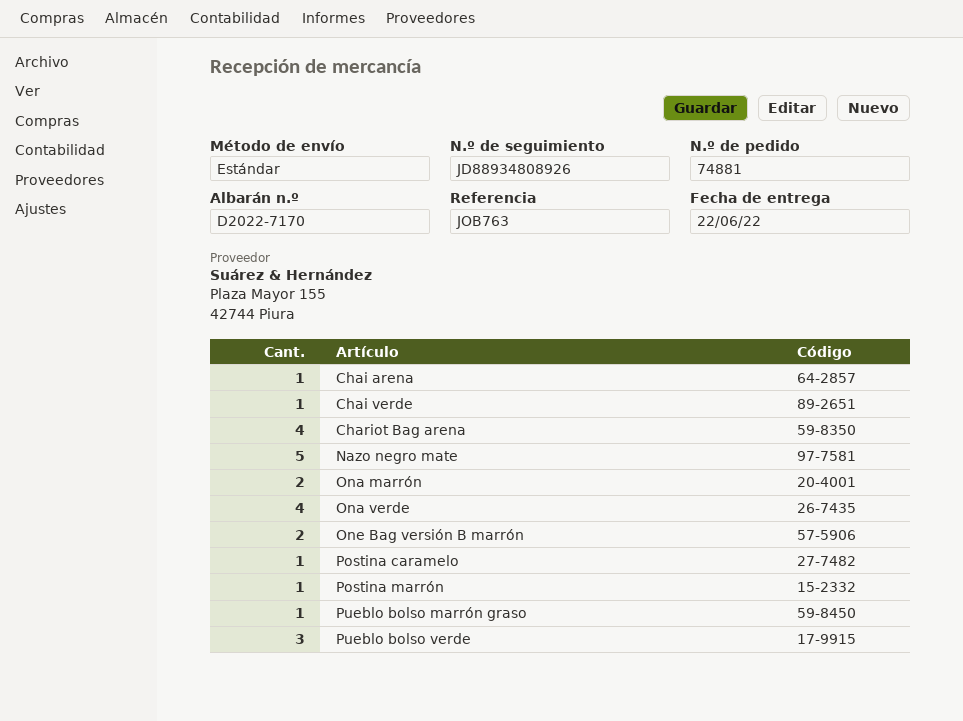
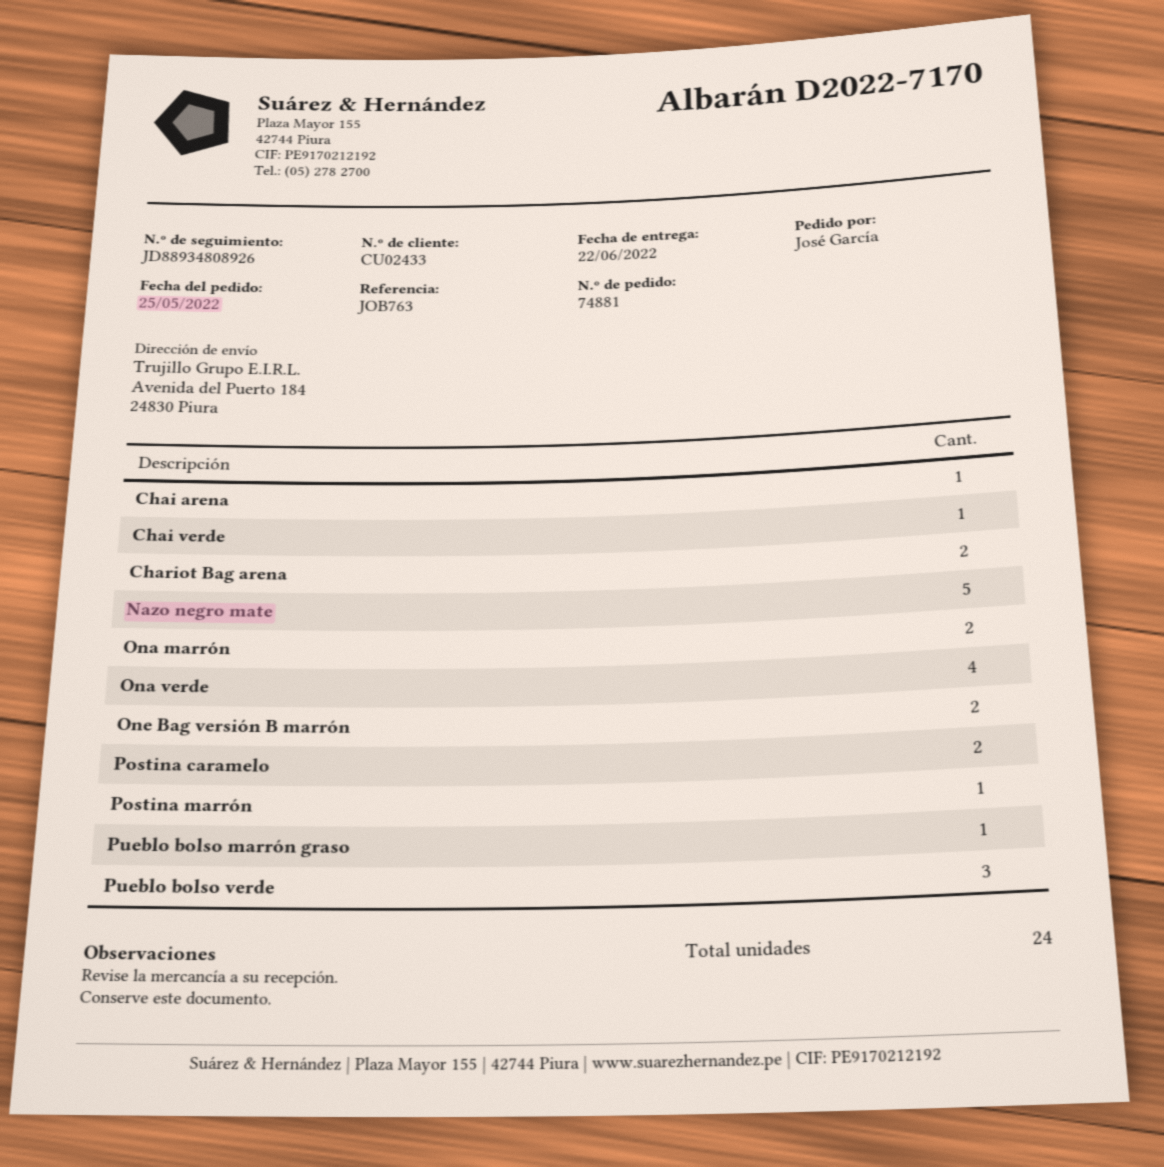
Chariot Bag arena: 4 -> 2
Postina caramelo: 1 -> 2

